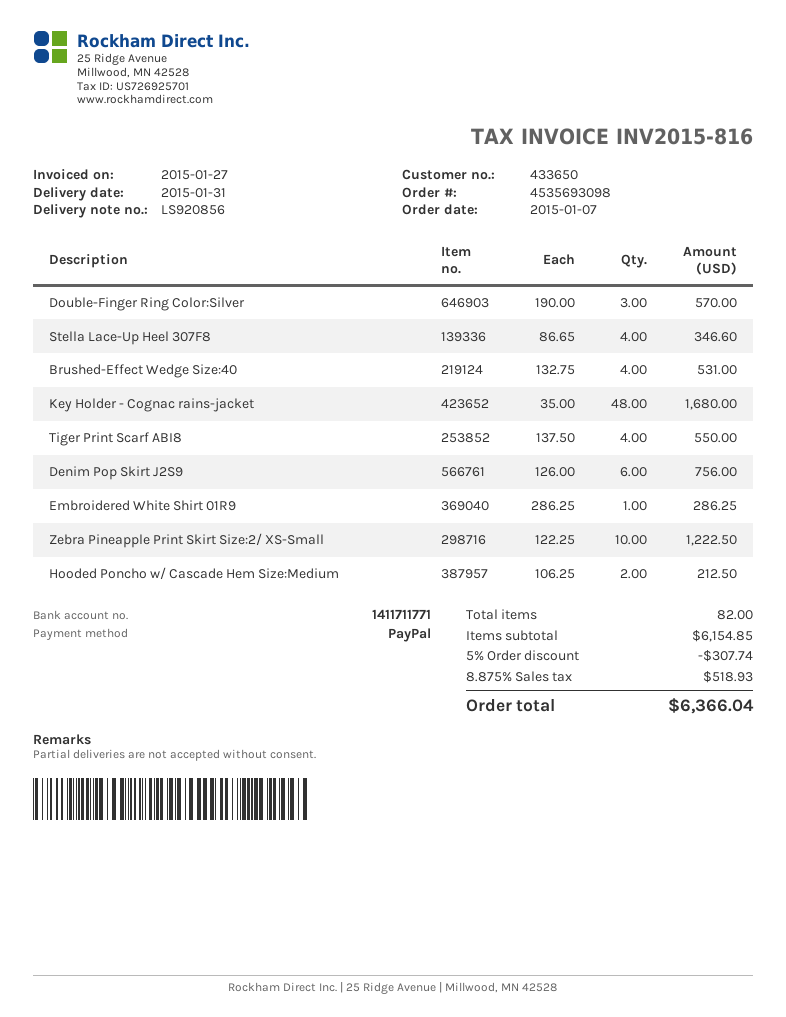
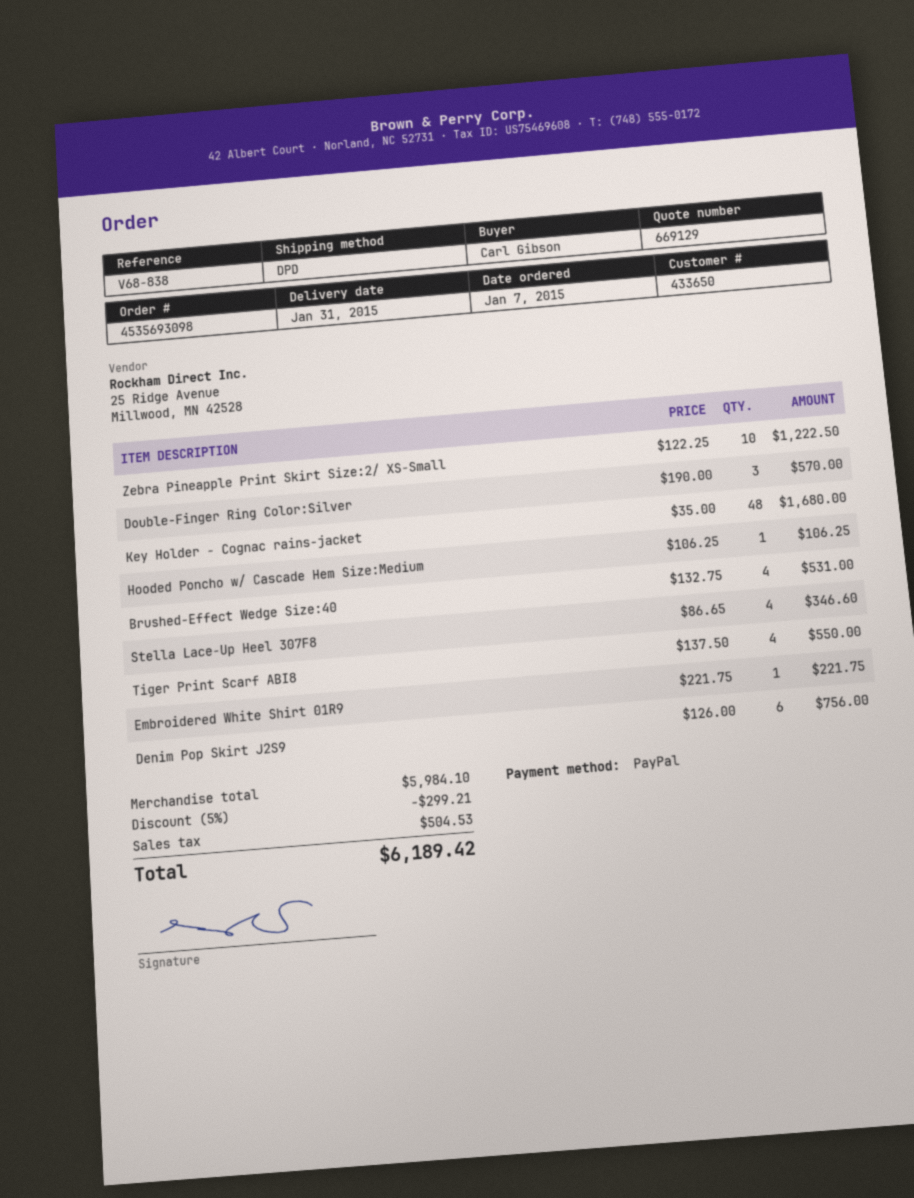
Embroidered White Shirt 01R9: 1 x 286.25 = 286.25 -> 1 x 221.75 = 221.75
Hooded Poncho w/ Cascade Hem Size:Medium: 2 x 106.25 = 212.50 -> 1 x 106.25 = 106.25
subtotal: 6154.85 -> 5984.10
discount: 5% = 307.74 -> 5% = 299.21
tax: 518.93 -> 504.53
total: 6366.04 -> 6189.42

